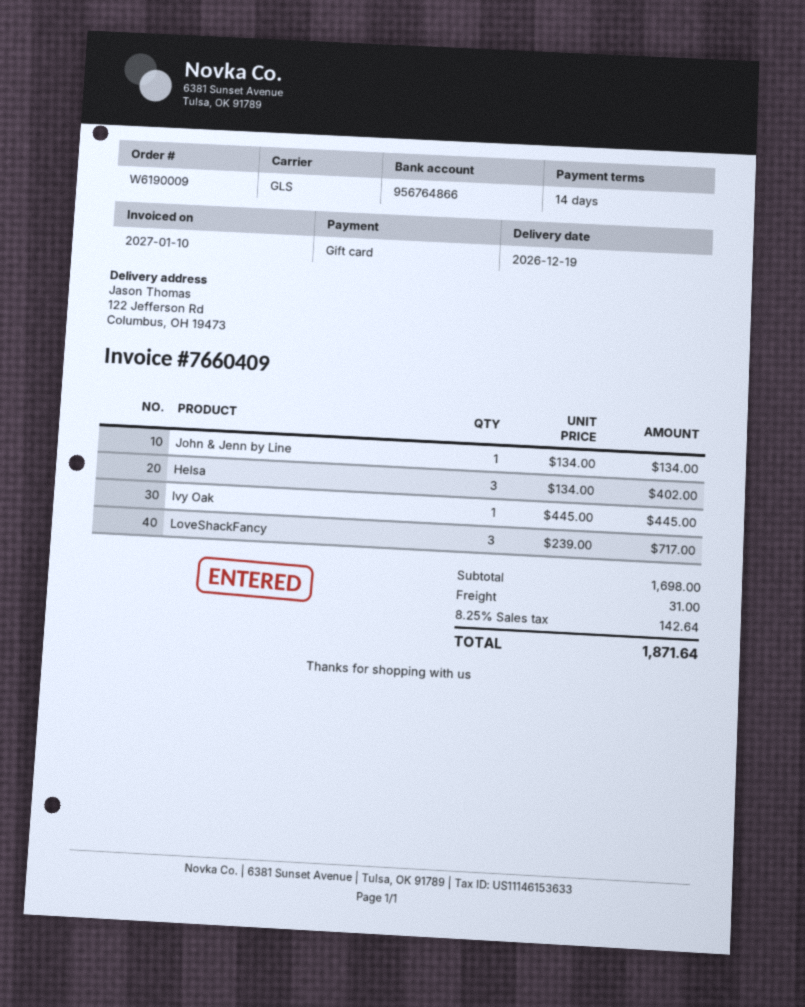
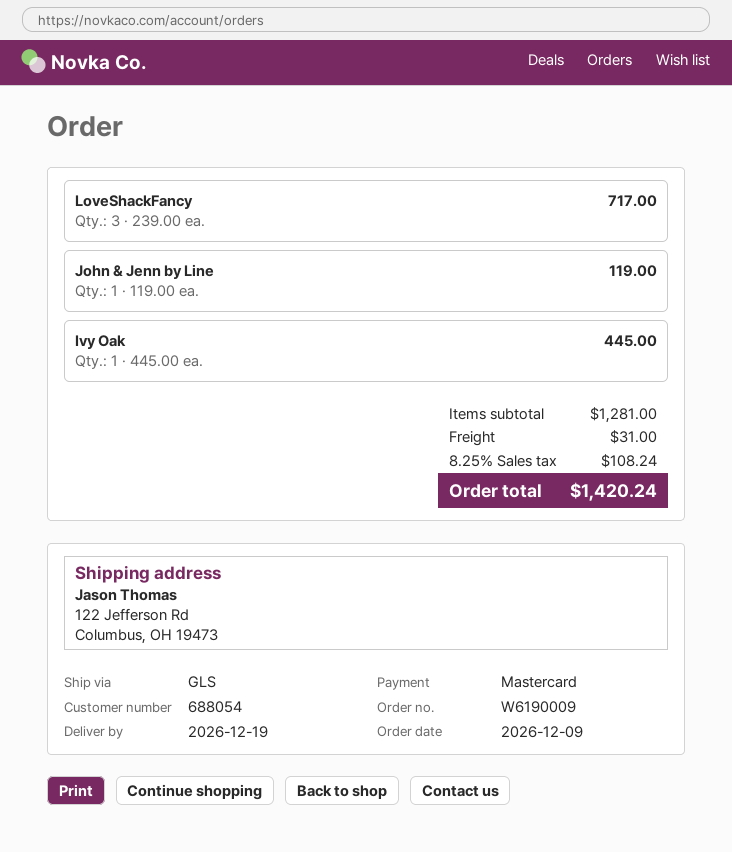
payment method: gift card -> Mastercard
John & Jenn by Line: 1 x 134.00 = 134.00 -> 1 x 119.00 = 119.00
Helsa: 3 x 134.00 = 402.00 -> none
subtotal: 1698.00 -> 1281.00
tax: 8.25% = 142.64 -> 8.25% = 108.24
total: 1871.64 -> 1420.24

